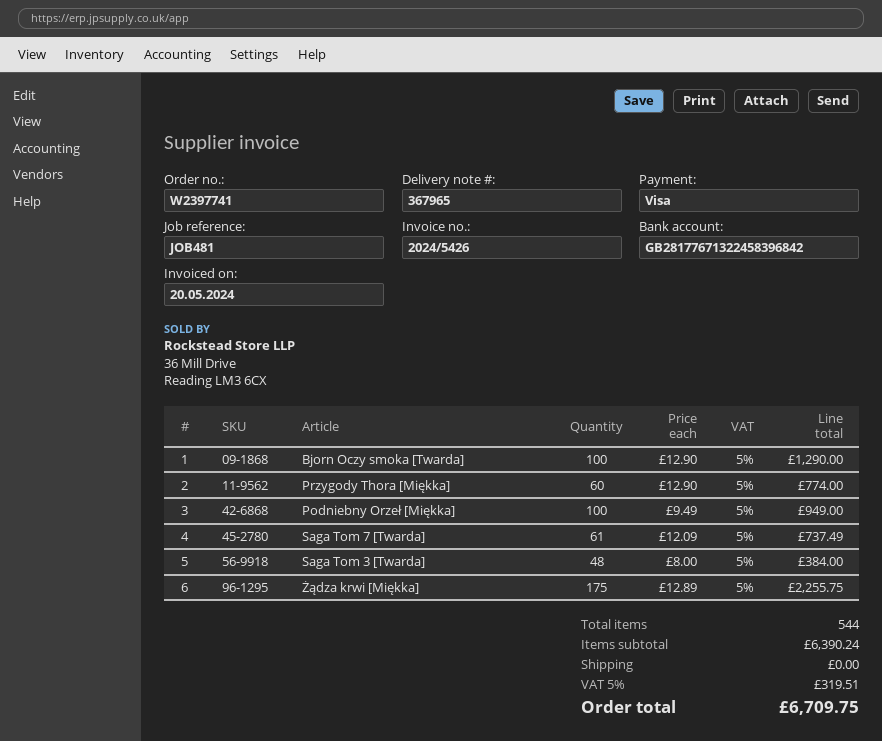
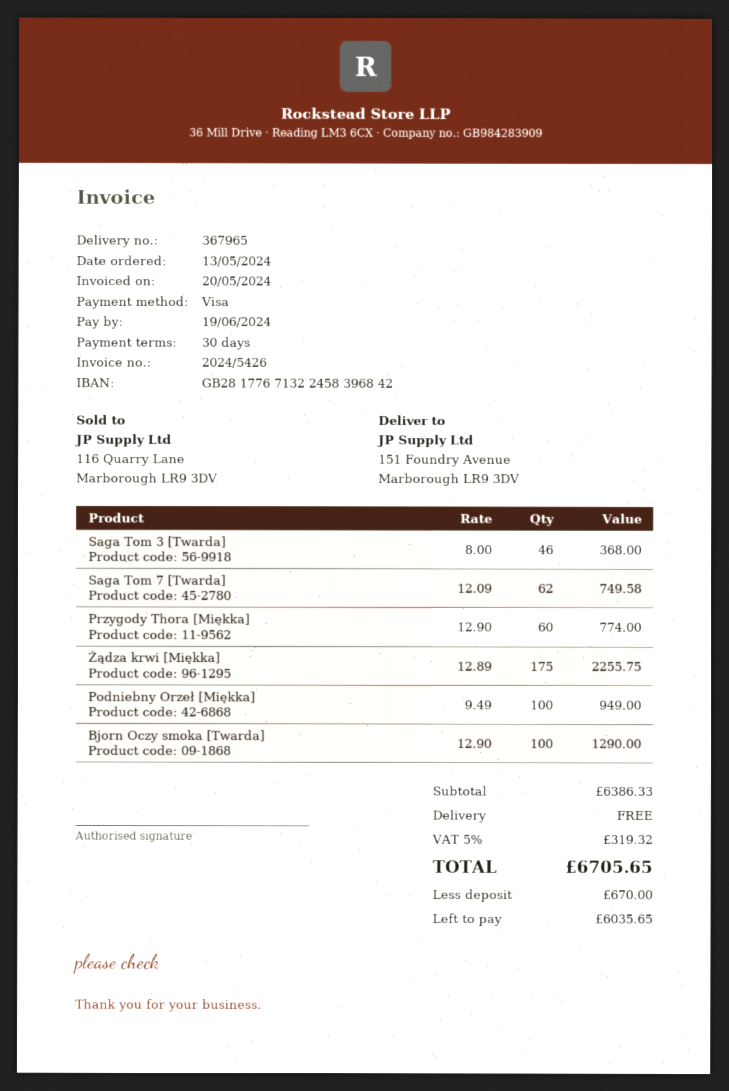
Saga Tom 7 [Twarda]: 61 x 12.09 = 737.49 -> 62 x 12.09 = 749.58
Saga Tom 3 [Twarda]: 48 x 8.00 = 384.00 -> 46 x 8.00 = 368.00
subtotal: 6390.24 -> 6386.33
tax: 5% = 319.51 -> 5% = 319.32
total: 6709.75 -> 6705.65

